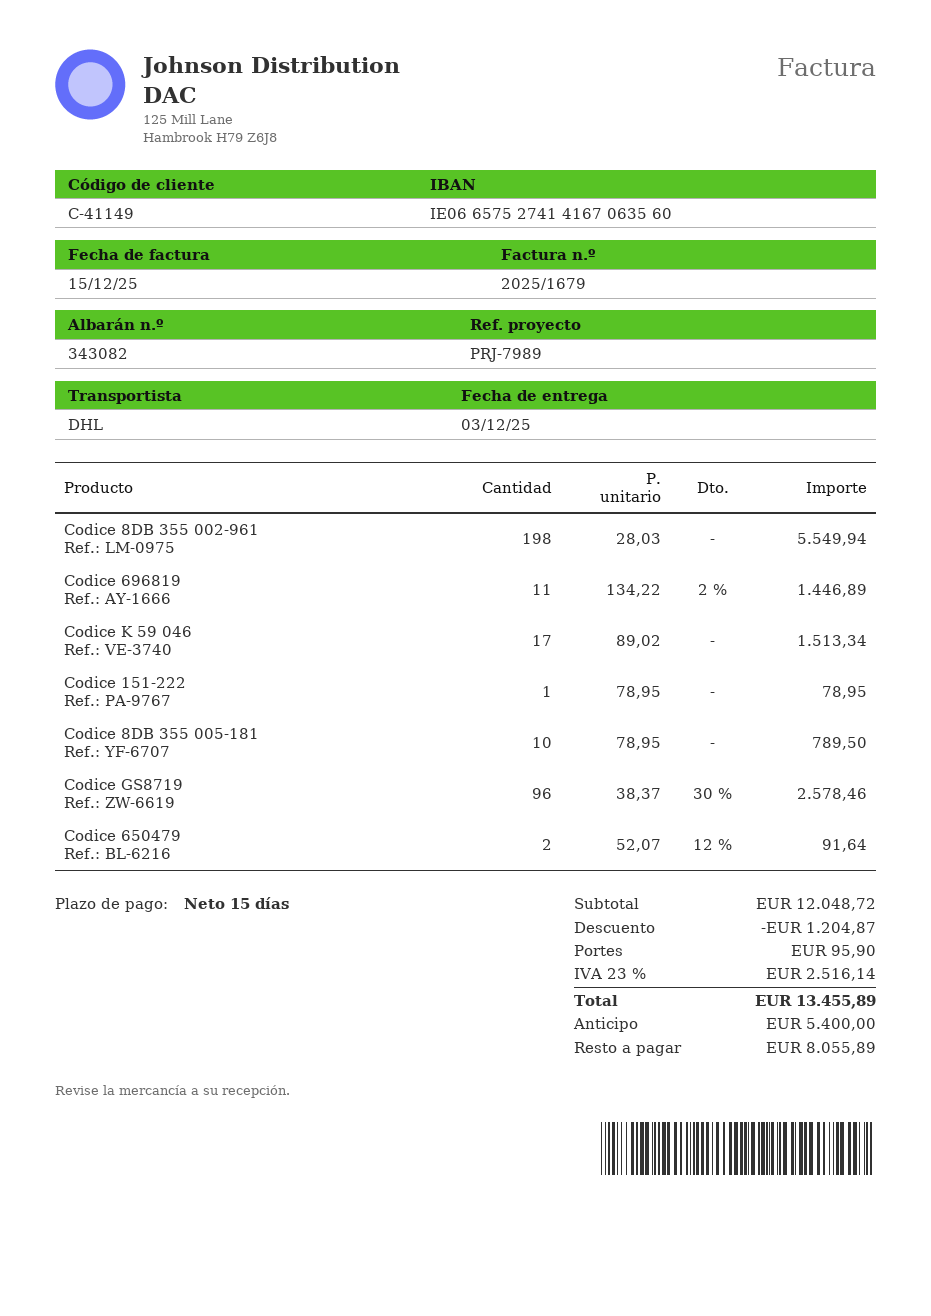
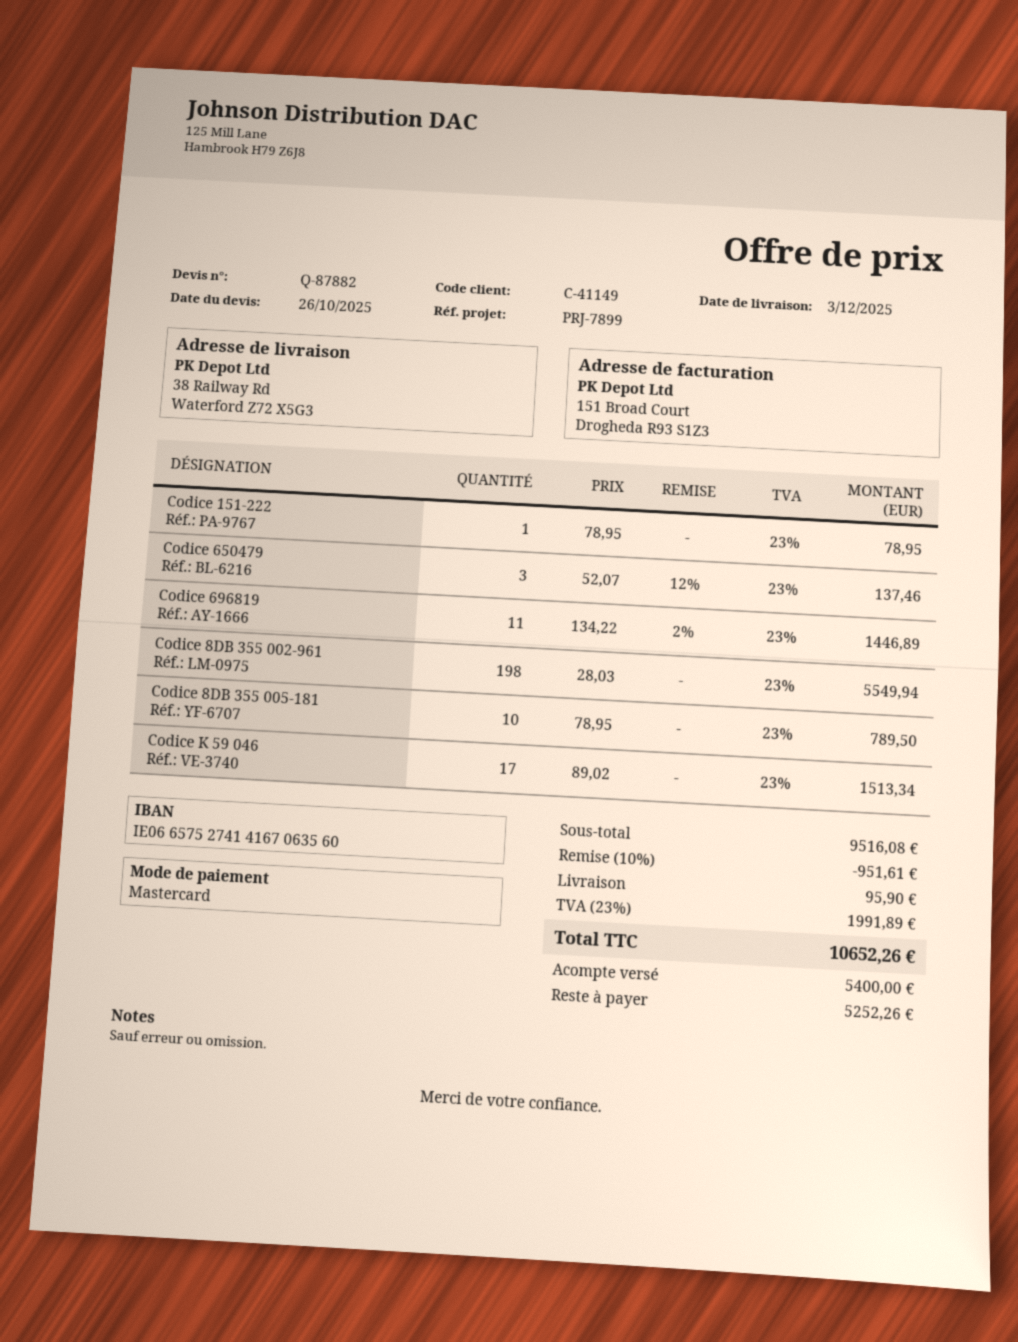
reference: PRJ-7989 -> PRJ-7899
Codice GS8719: 96 x 38.37 - 30% = 2578.46 -> none
Codice 650479: 2 x 52.07 - 12% = 91.64 -> 3 x 52.07 - 12% = 137.46
subtotal: 12048.72 -> 9516.08
discount: 1204.87 -> 951.61
tax: 23% = 2516.14 -> 23% = 1991.89
total: 13455.89 -> 10652.26
balance: 8055.89 -> 5252.26

